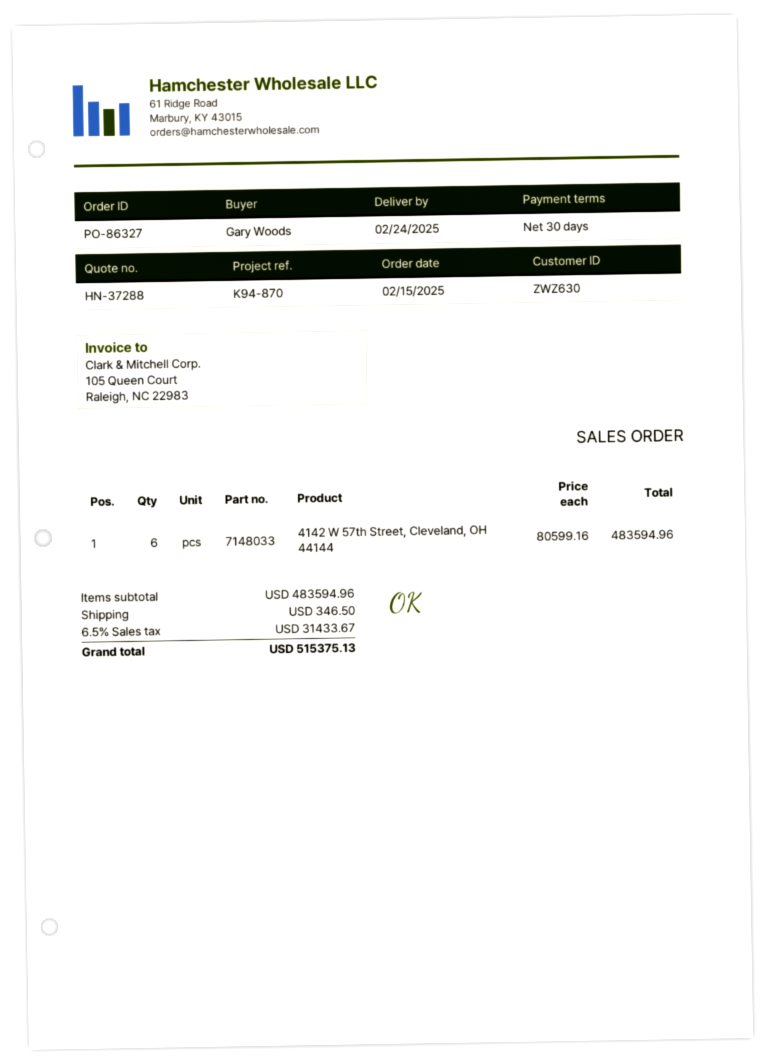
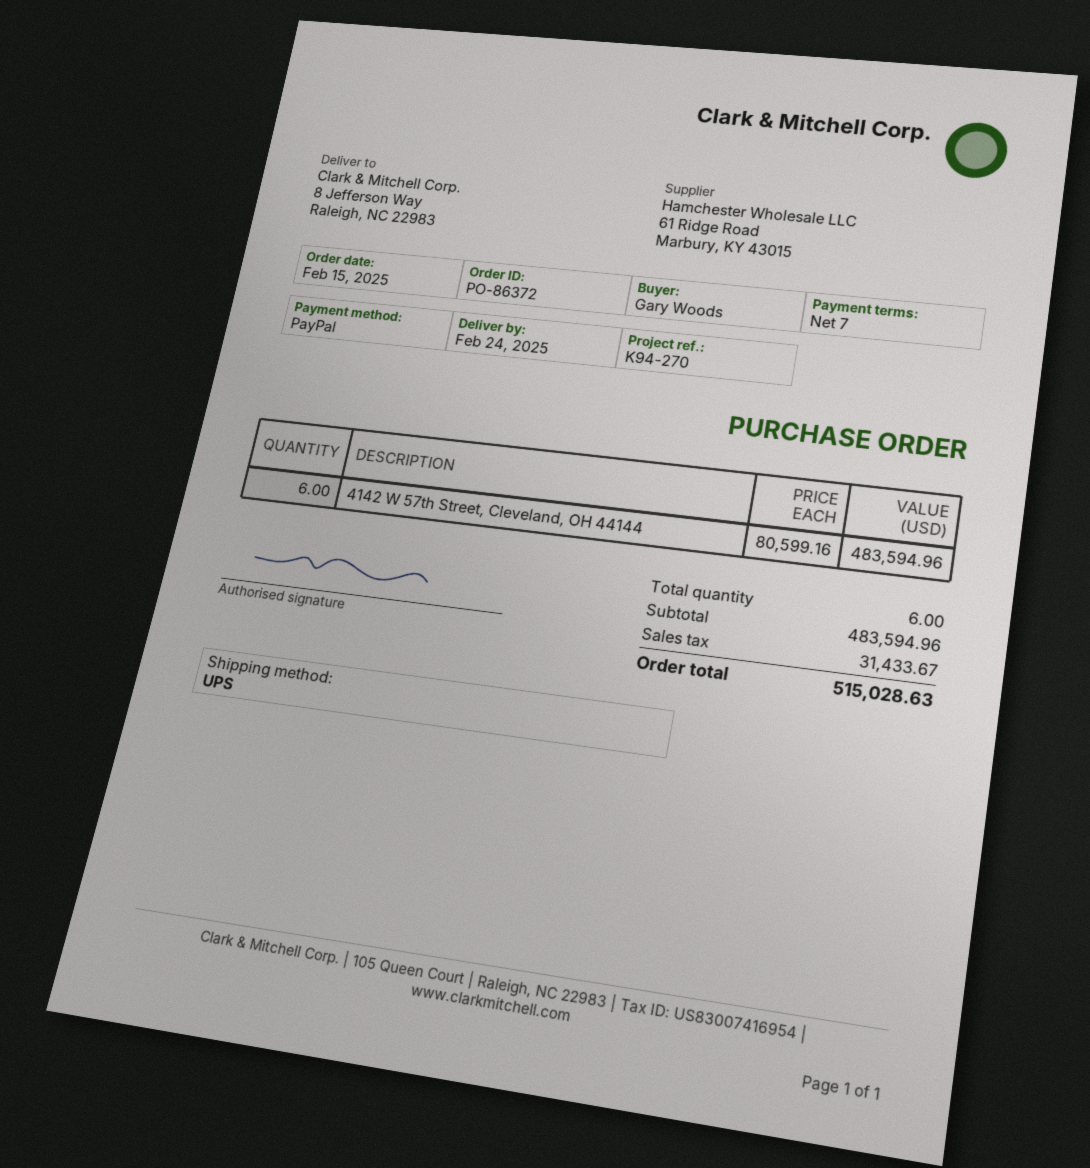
order number: PO-86327 -> PO-86372
payment terms: 30 days -> 7 days
reference: K94-870 -> K94-270
shipping: 346.50 -> none
total: 515375.13 -> 515028.63

